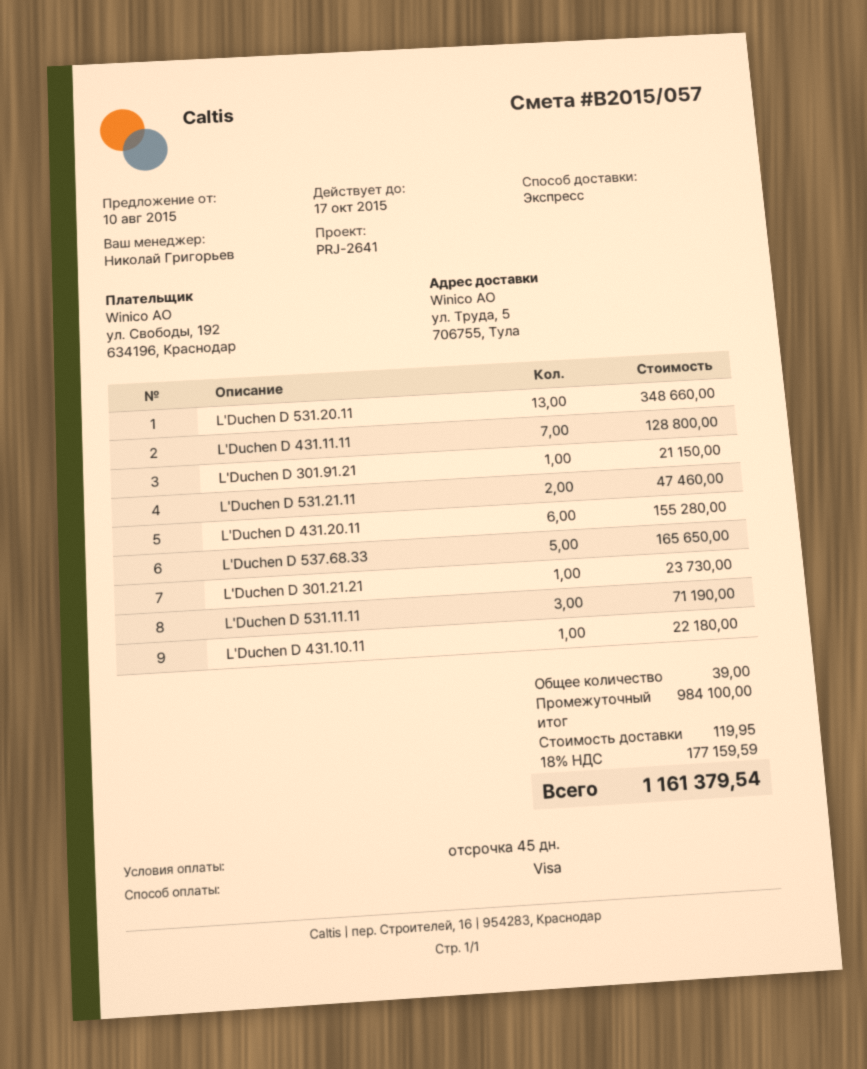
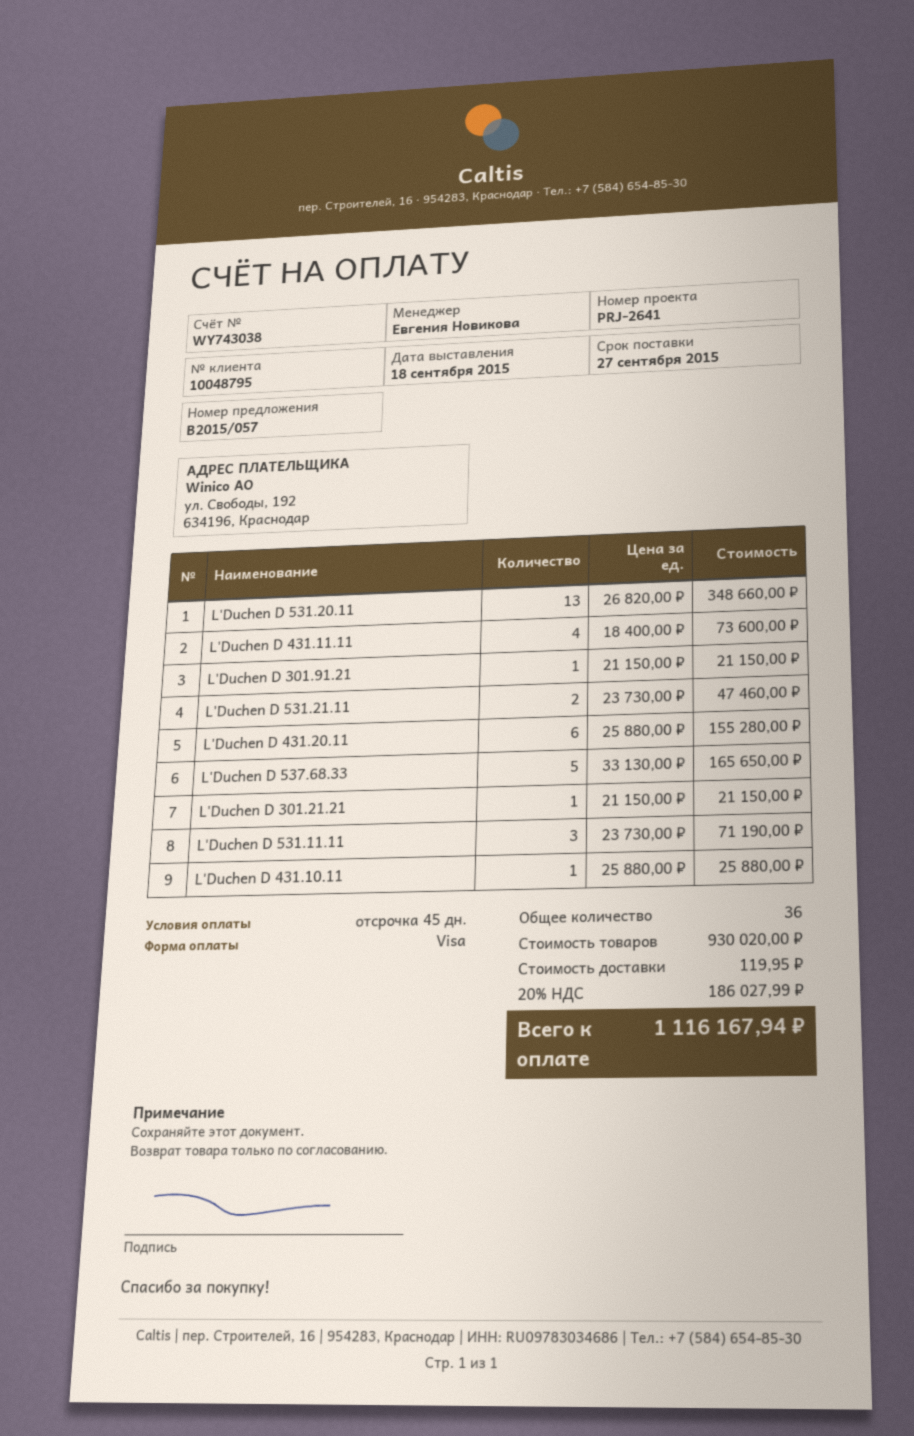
sales rep: Николай Григорьев -> Евгения Новикова
L'Duchen D 431.11.11: 7 for 128800.00 -> 4 for 73600.00
L'Duchen D 301.21.21: 1 for 23730.00 -> 1 for 21150.00
L'Duchen D 431.10.11: 1 for 22180.00 -> 1 for 25880.00
total quantity: 39 -> 36
subtotal: 984100.00 -> 930020.00
tax: 18% = 177159.59 -> 20% = 186027.99
total: 1161379.54 -> 1116167.94

